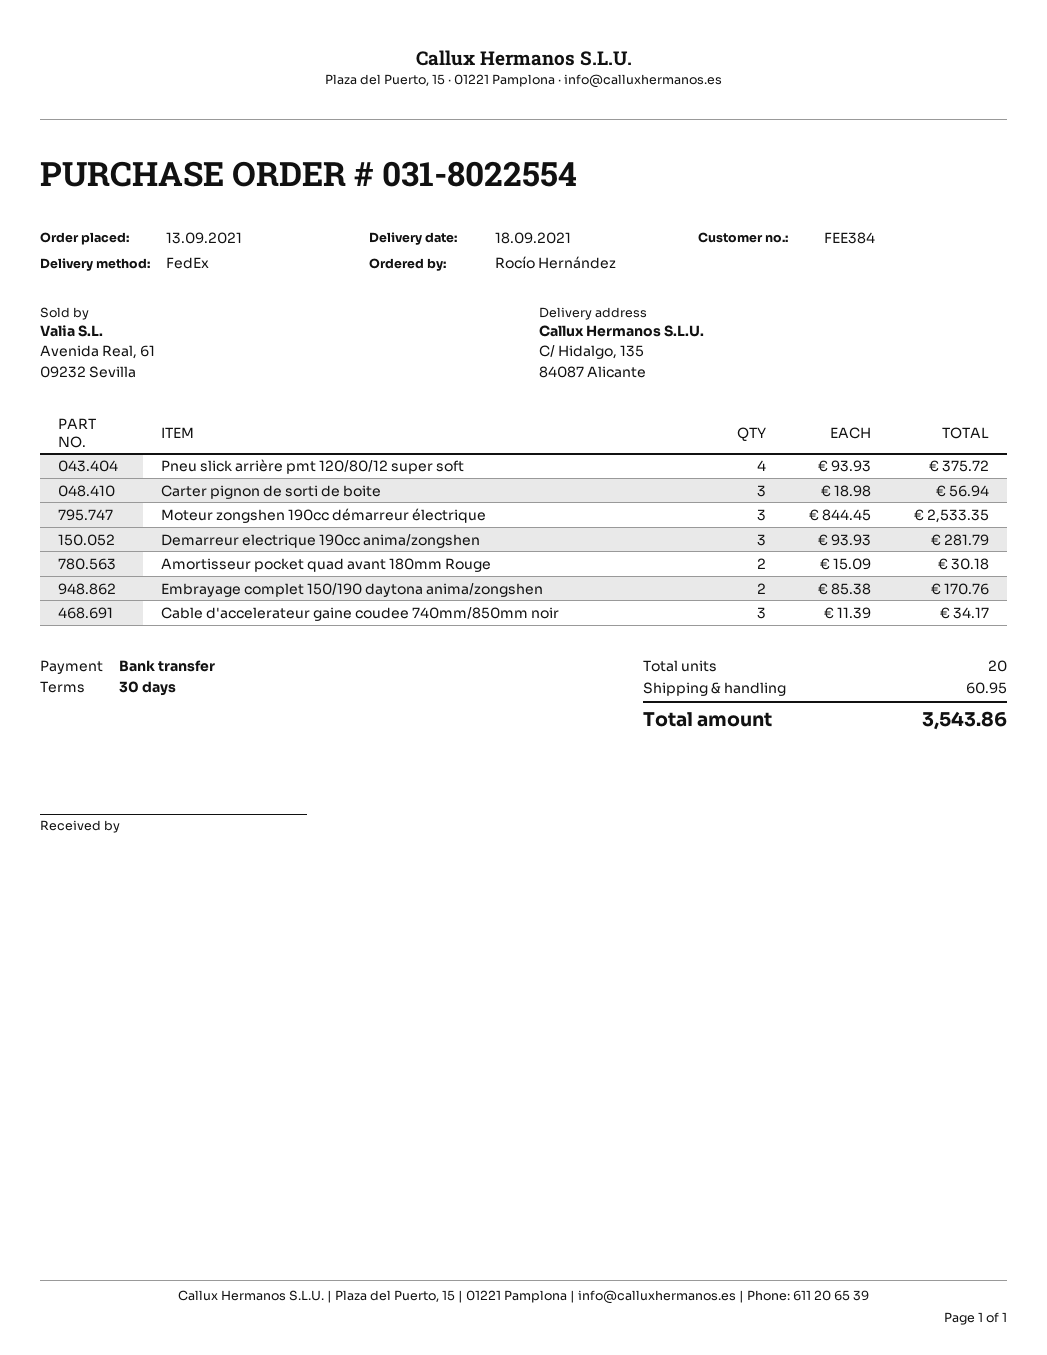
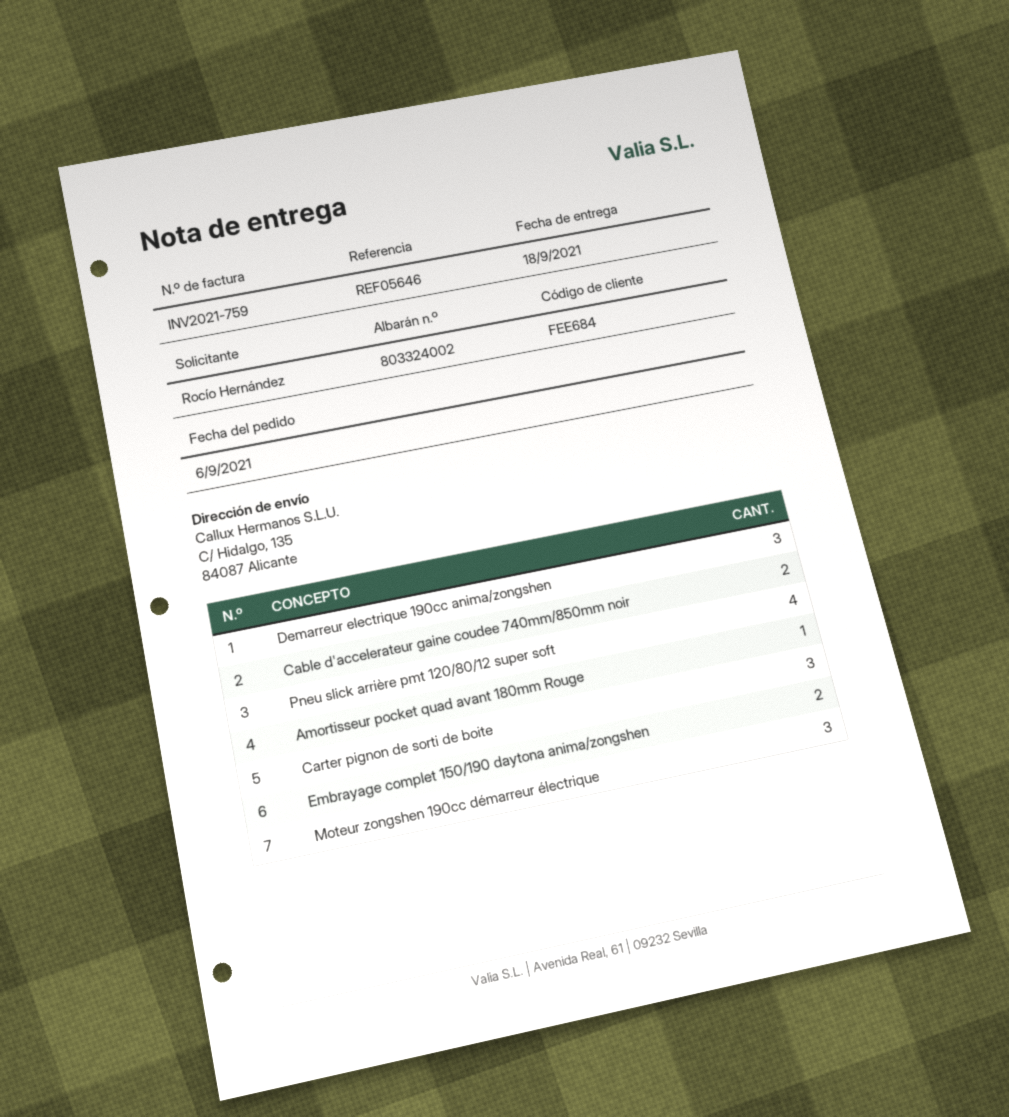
order date: 2021-09-13 -> 2021-09-06
customer number: FEE384 -> FEE684
Amortisseur pocket quad avant 180mm Rouge: 2 -> 1
Cable d'accelerateur gaine coudee 740mm/850mm noir: 3 -> 2

